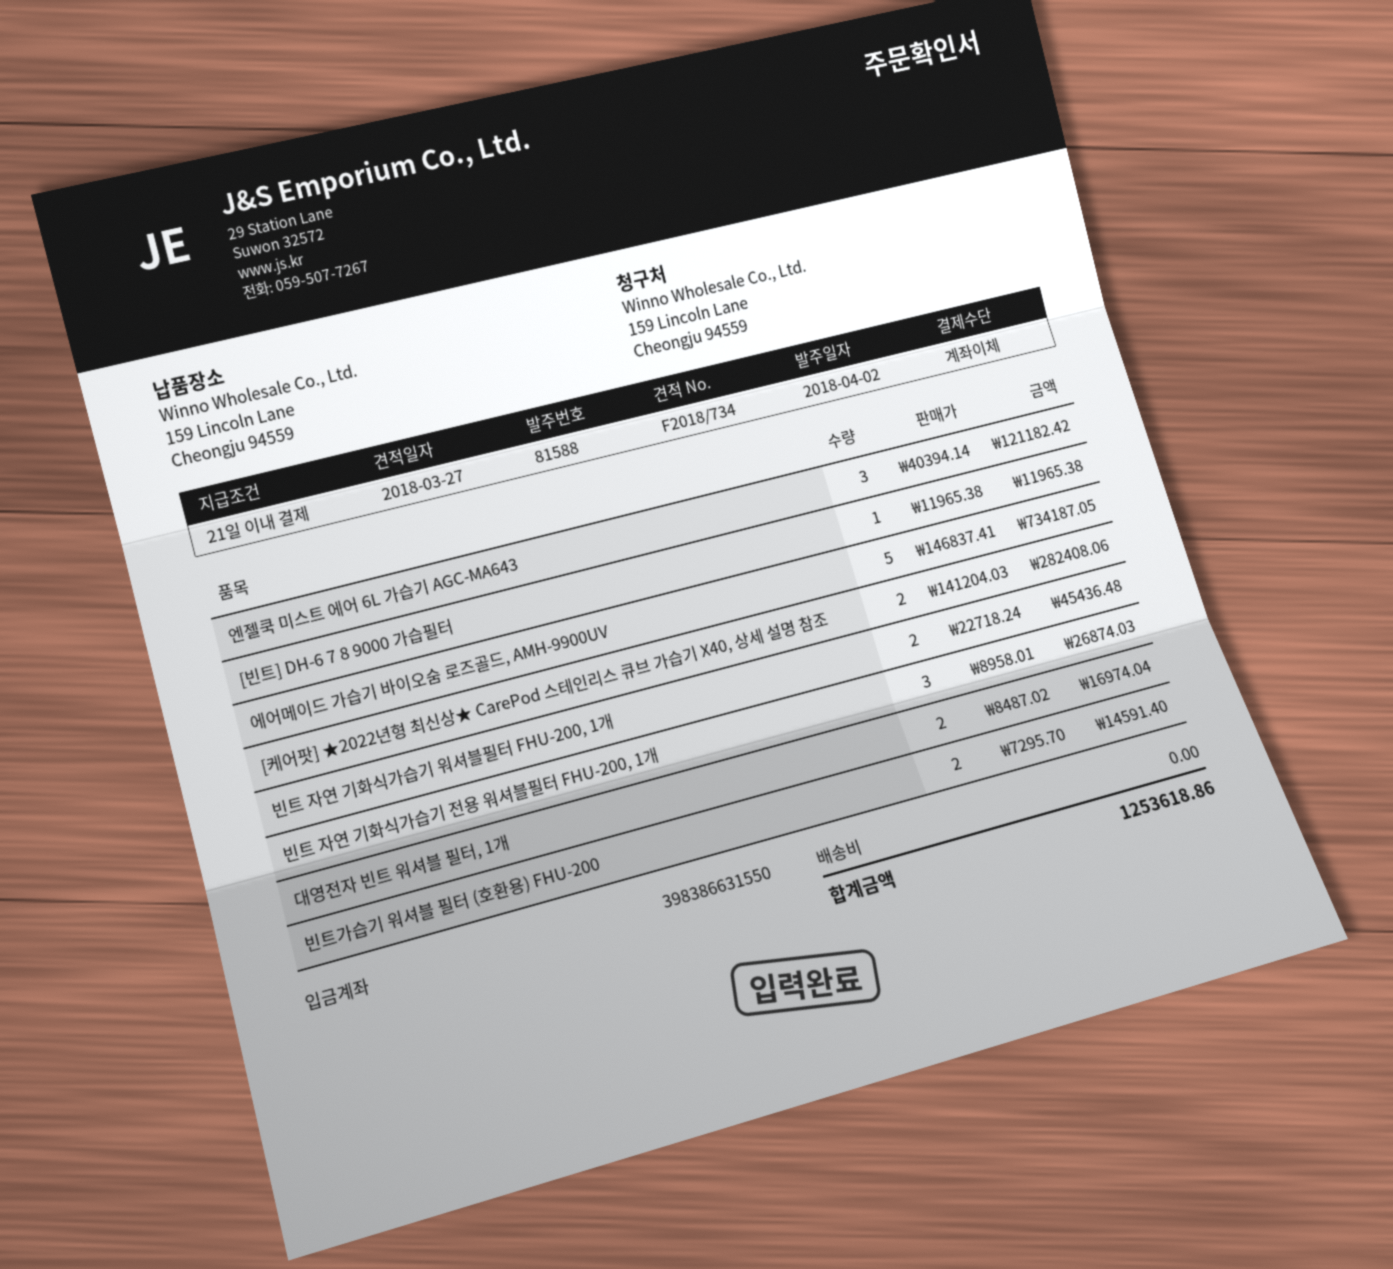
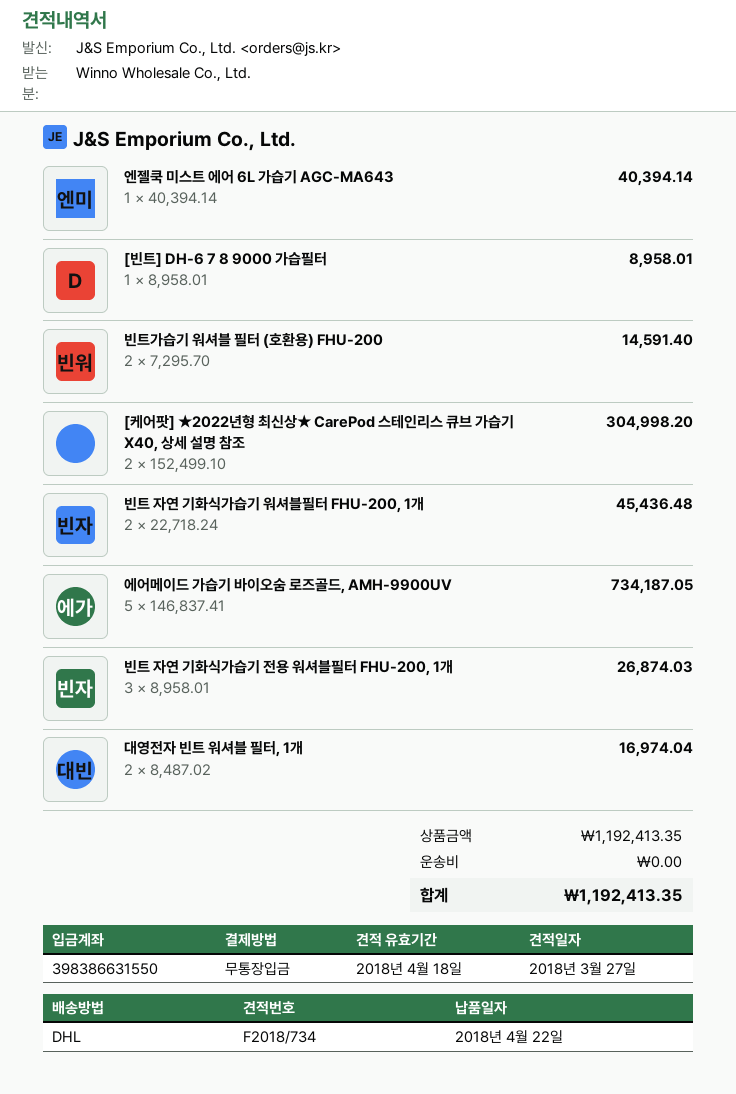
엔젤쿡 미스트 에어 6L 가습기 AGC-MA643: 3 x 40394.14 = 121182.42 -> 1 x 40394.14 = 40394.14
[빈트] DH-6 7 8 9000 가습필터: 1 x 11965.38 = 11965.38 -> 1 x 8958.01 = 8958.01
[케어팟] ★2022년형 최신상★ CarePod 스테인리스 큐브 가습기 X40, 상세 설명 참조: 2 x 141204.03 = 282408.06 -> 2 x 152499.10 = 304998.20
total: 1253618.86 -> 1192413.35

